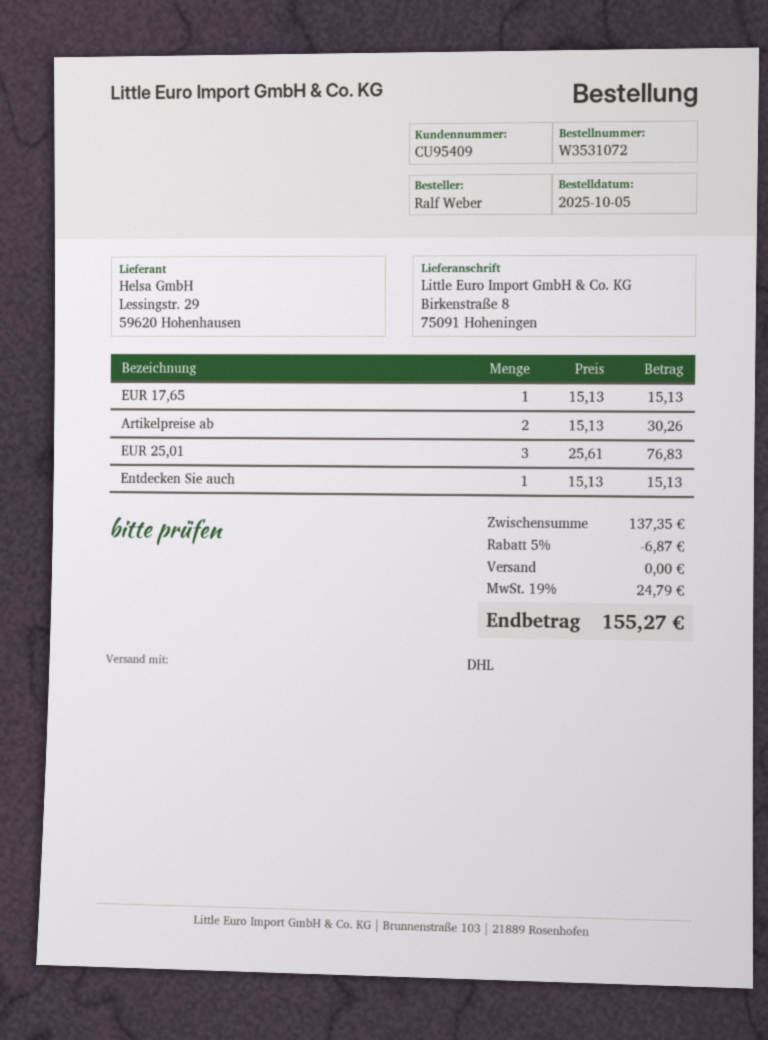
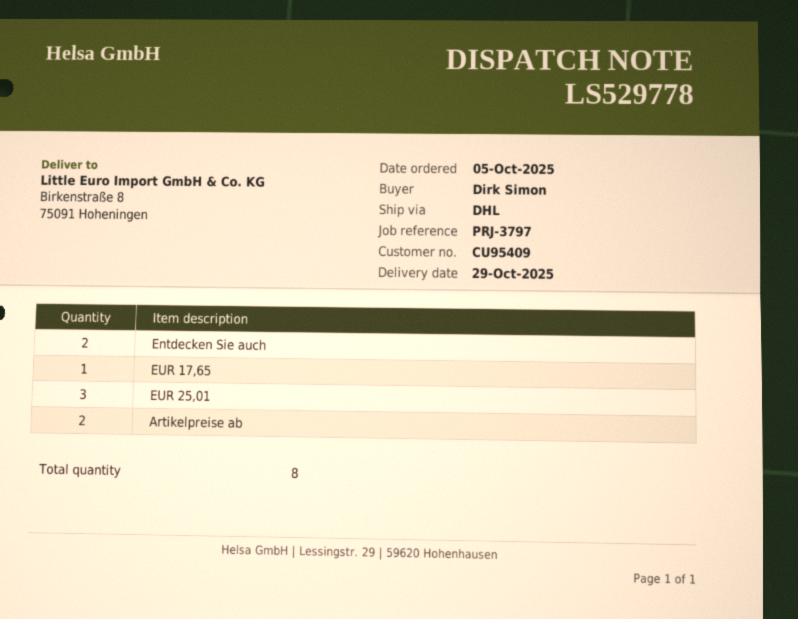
ordered by: Ralf Weber -> Dirk Simon
Entdecken Sie auch: 1 -> 2

